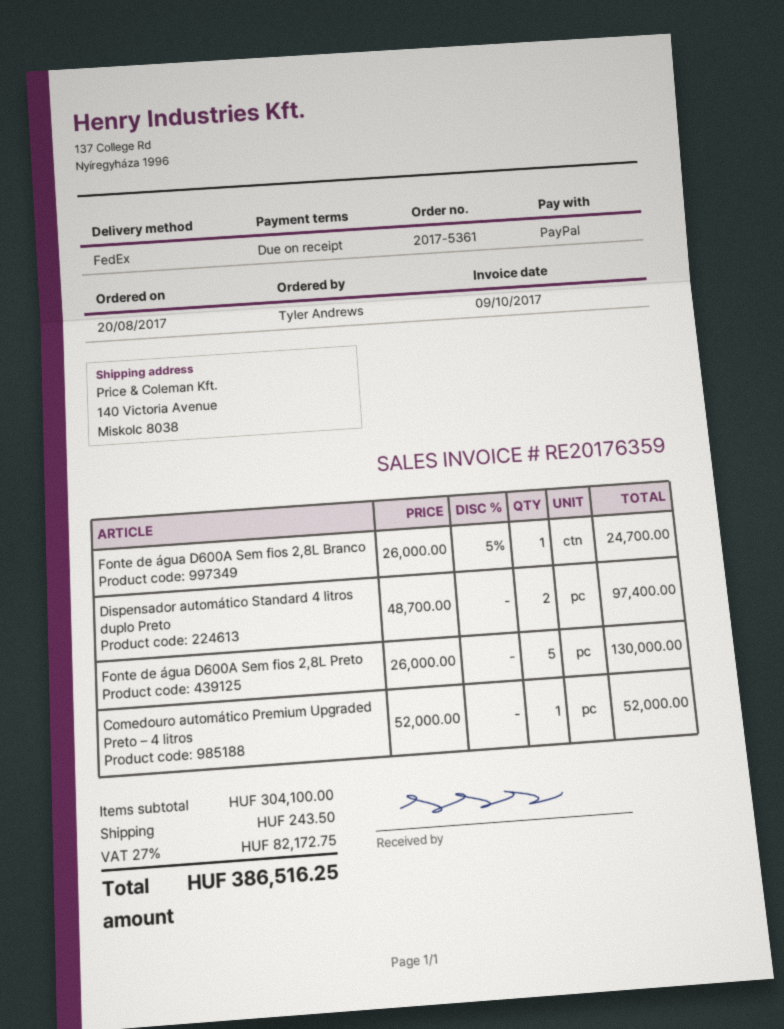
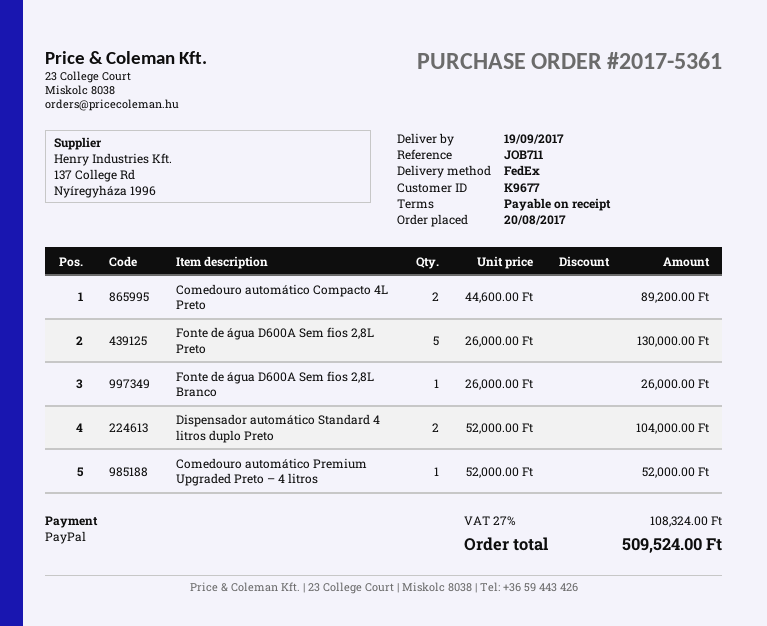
Fonte de água D600A Sem fios 2,8L Branco: 1 x 26000.00 - 5% = 24700.00 -> 1 x 26000.00 = 26000.00
Dispensador automático Standard 4 litros duplo Preto: 2 x 48700.00 = 97400.00 -> 2 x 52000.00 = 104000.00
Comedouro automático Compacto 4L Preto: none -> 2 x 44600.00 = 89200.00
shipping: 243.50 -> none
tax: 27% = 82172.75 -> 27% = 108324.00
total: 386516.25 -> 509524.00

